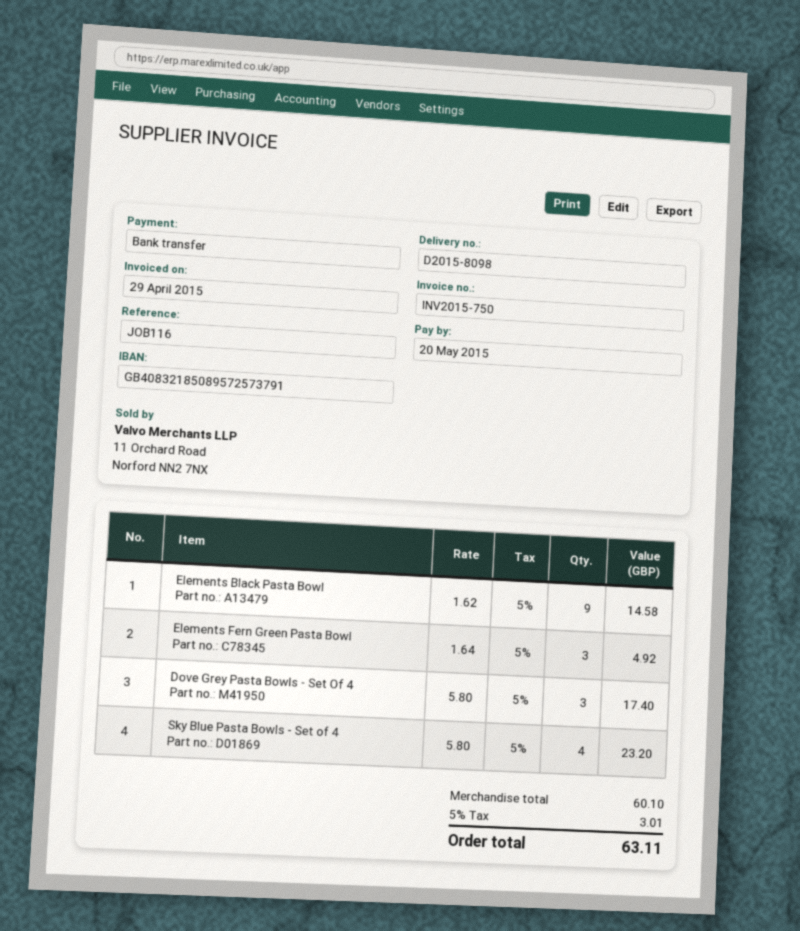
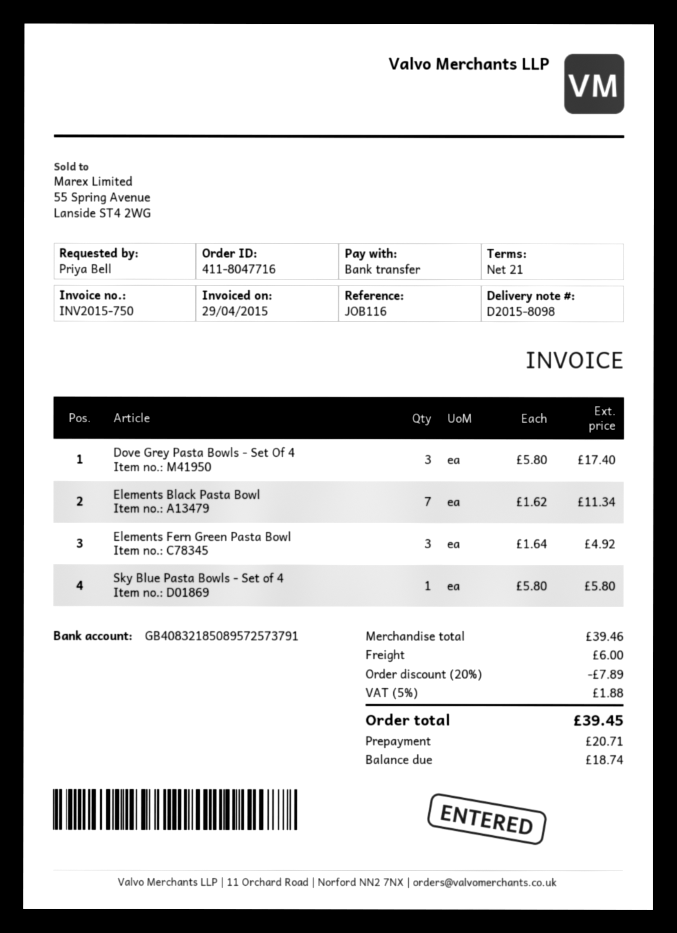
Elements Black Pasta Bowl: 9 x 1.62 = 14.58 -> 7 x 1.62 = 11.34
Sky Blue Pasta Bowls - Set of 4: 4 x 5.80 = 23.20 -> 1 x 5.80 = 5.80
subtotal: 60.10 -> 39.46
discount: none -> 20% = 7.89
shipping: none -> 6.00
tax: 5% = 3.01 -> 5% = 1.88
total: 63.11 -> 39.45

